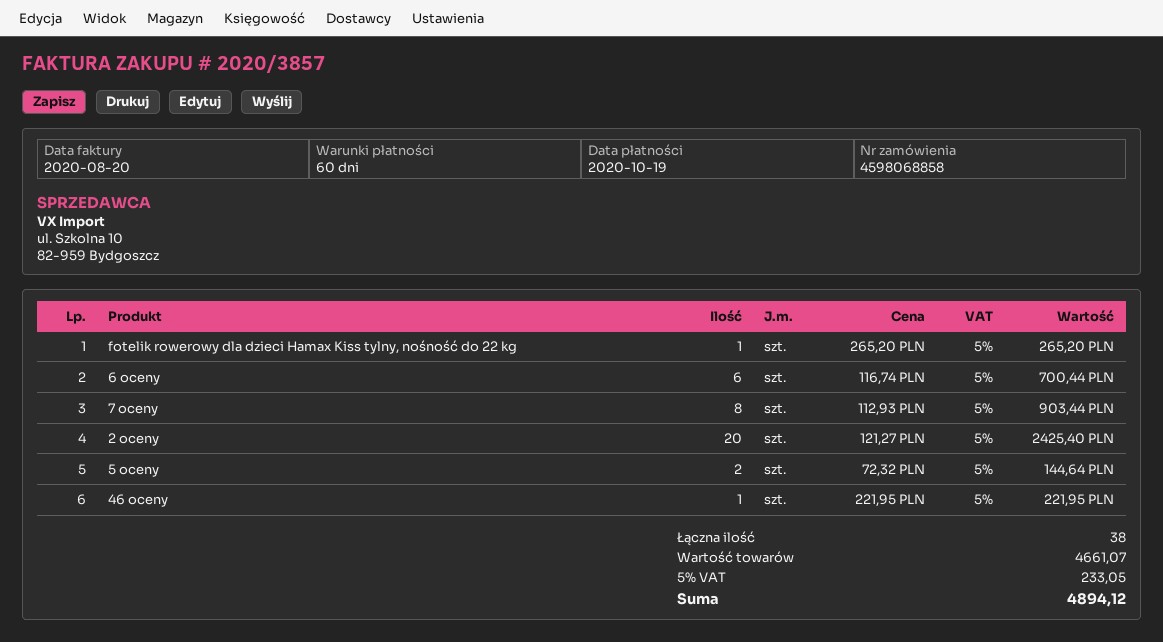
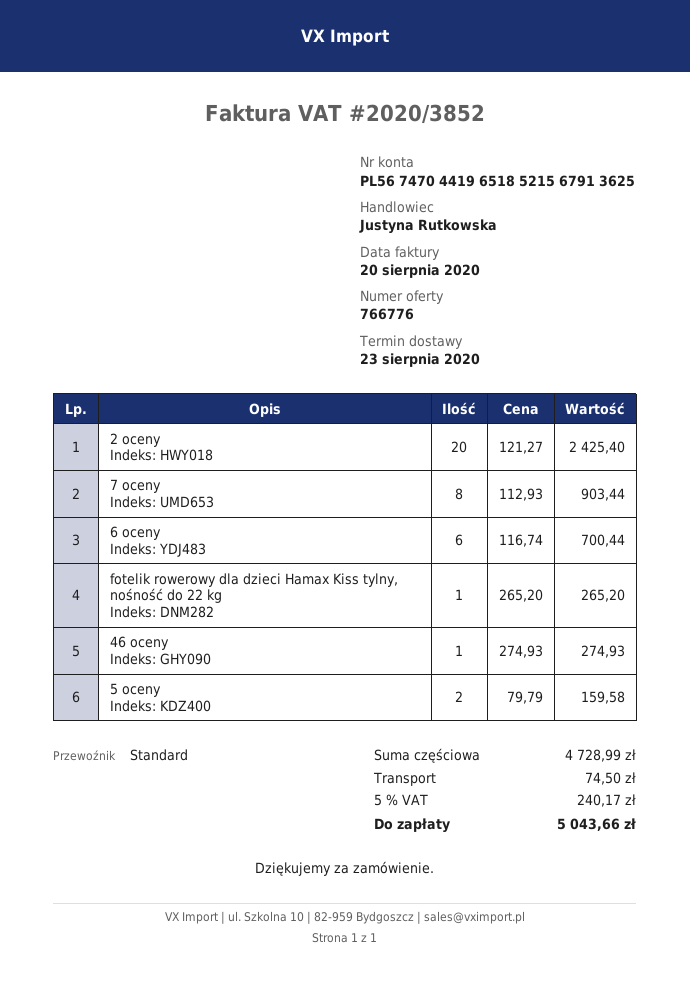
invoice number: 2020/3857 -> 2020/3852
5 oceny: 2 x 72.32 = 144.64 -> 2 x 79.79 = 159.58
46 oceny: 1 x 221.95 = 221.95 -> 1 x 274.93 = 274.93
subtotal: 4661.07 -> 4728.99
shipping: none -> 74.50
tax: 5% = 233.05 -> 5% = 240.17
total: 4894.12 -> 5043.66

